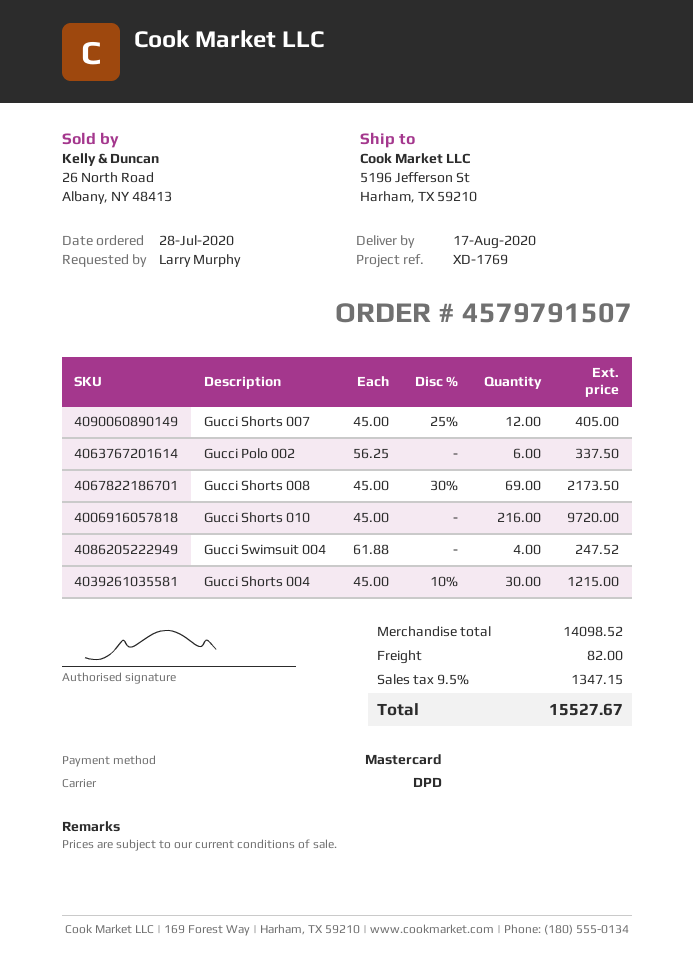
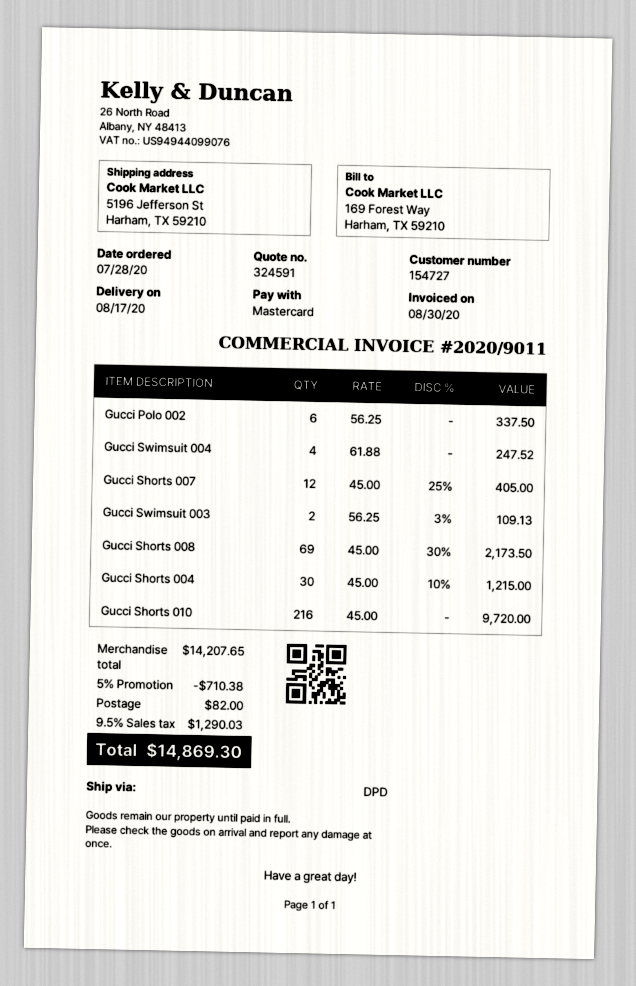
Gucci Swimsuit 003: none -> 2 x 56.25 - 3% = 109.13
subtotal: 14098.52 -> 14207.65
discount: none -> 5% = 710.38
tax: 9.5% = 1347.15 -> 9.5% = 1290.03
total: 15527.67 -> 14869.30

